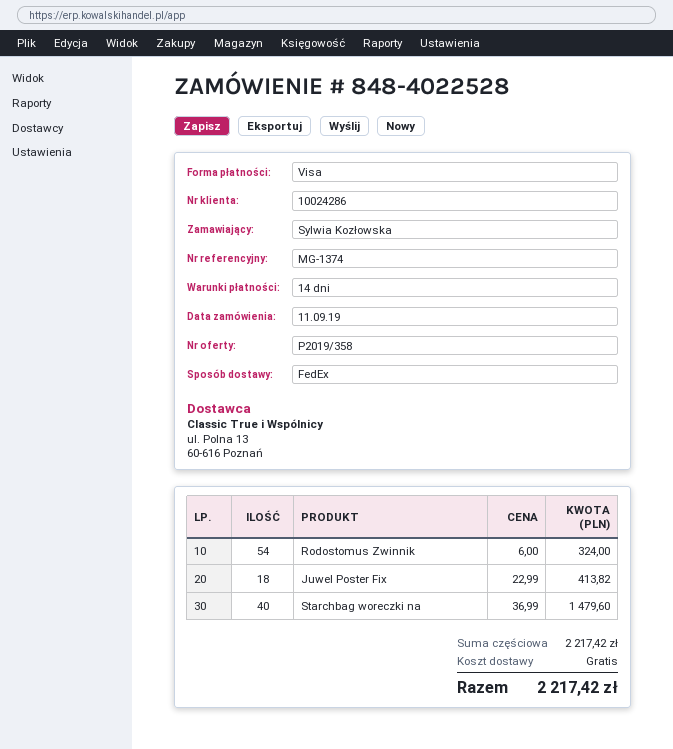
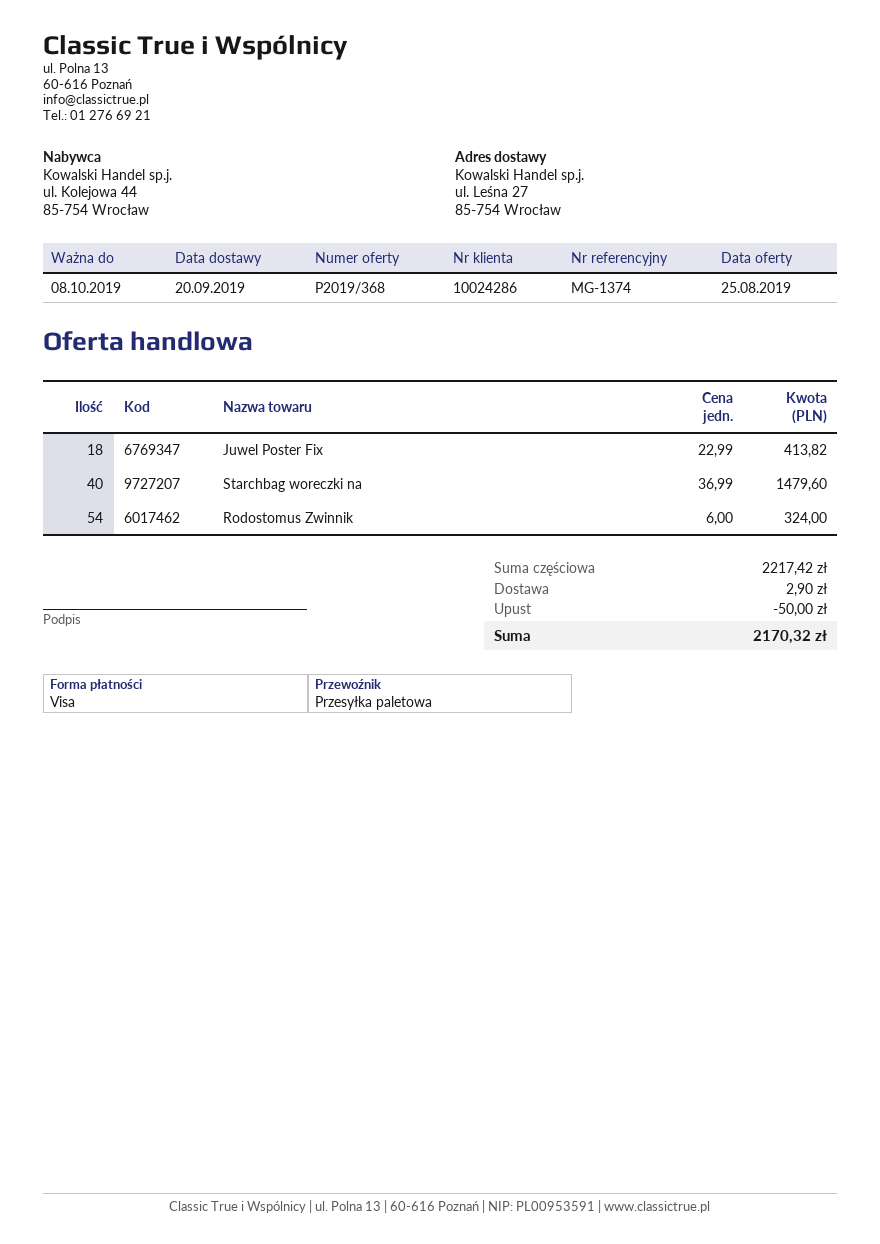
quote number: P2019/358 -> P2019/368
shipping method: FedEx -> pallet freight
discount: none -> 50.00
shipping: 0.00 -> 2.90
total: 2217.42 -> 2170.32

